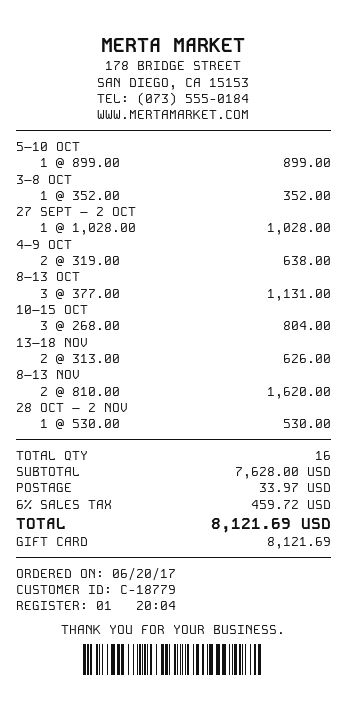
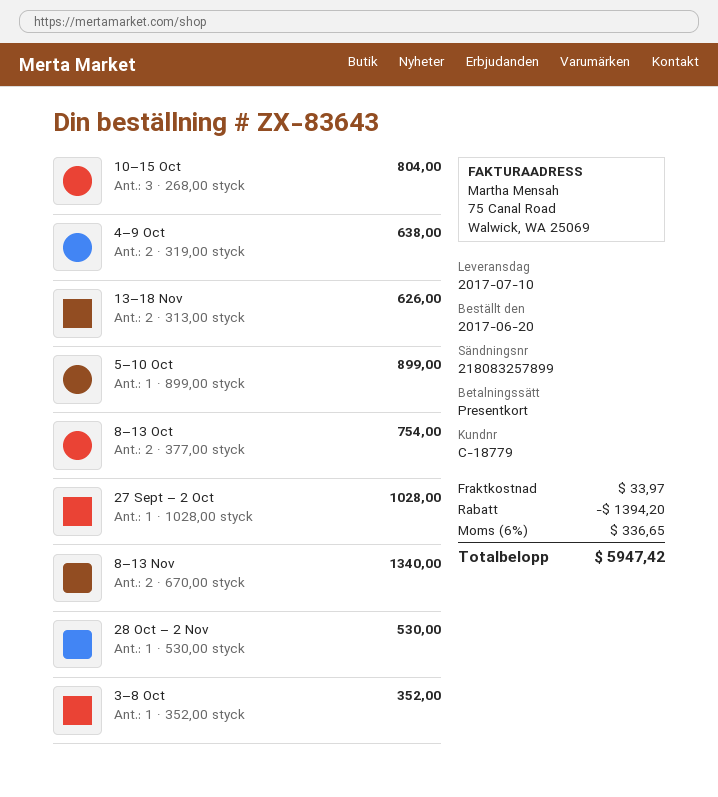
8–13 OCT: 3 x 377.00 = 1131.00 -> 2 x 377.00 = 754.00
8–13 NOV: 2 x 810.00 = 1620.00 -> 2 x 670.00 = 1340.00
discount: none -> 1394.20
tax: 6% = 459.72 -> 6% = 336.65
total: 8121.69 -> 5947.42

